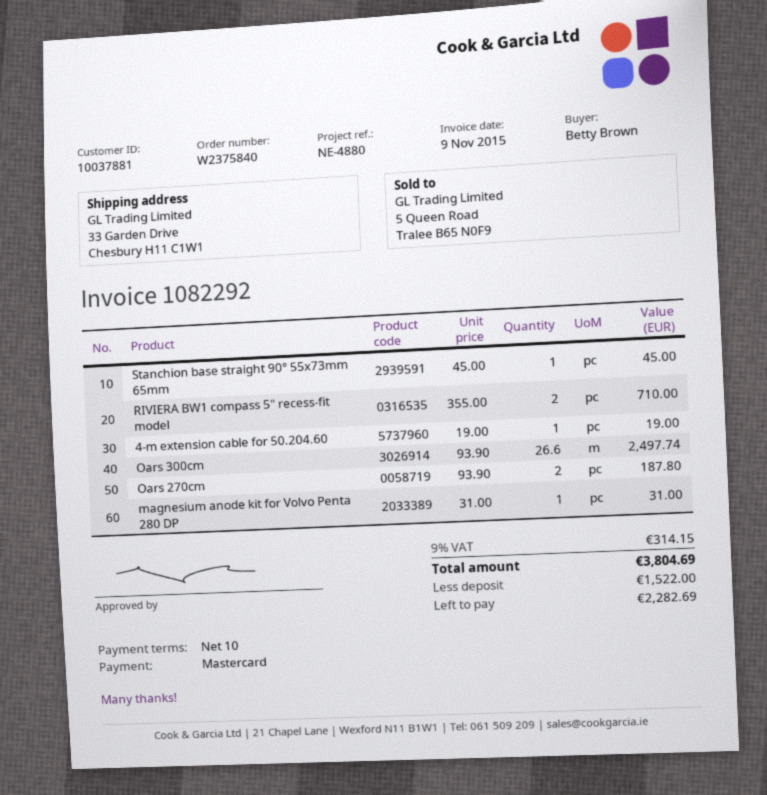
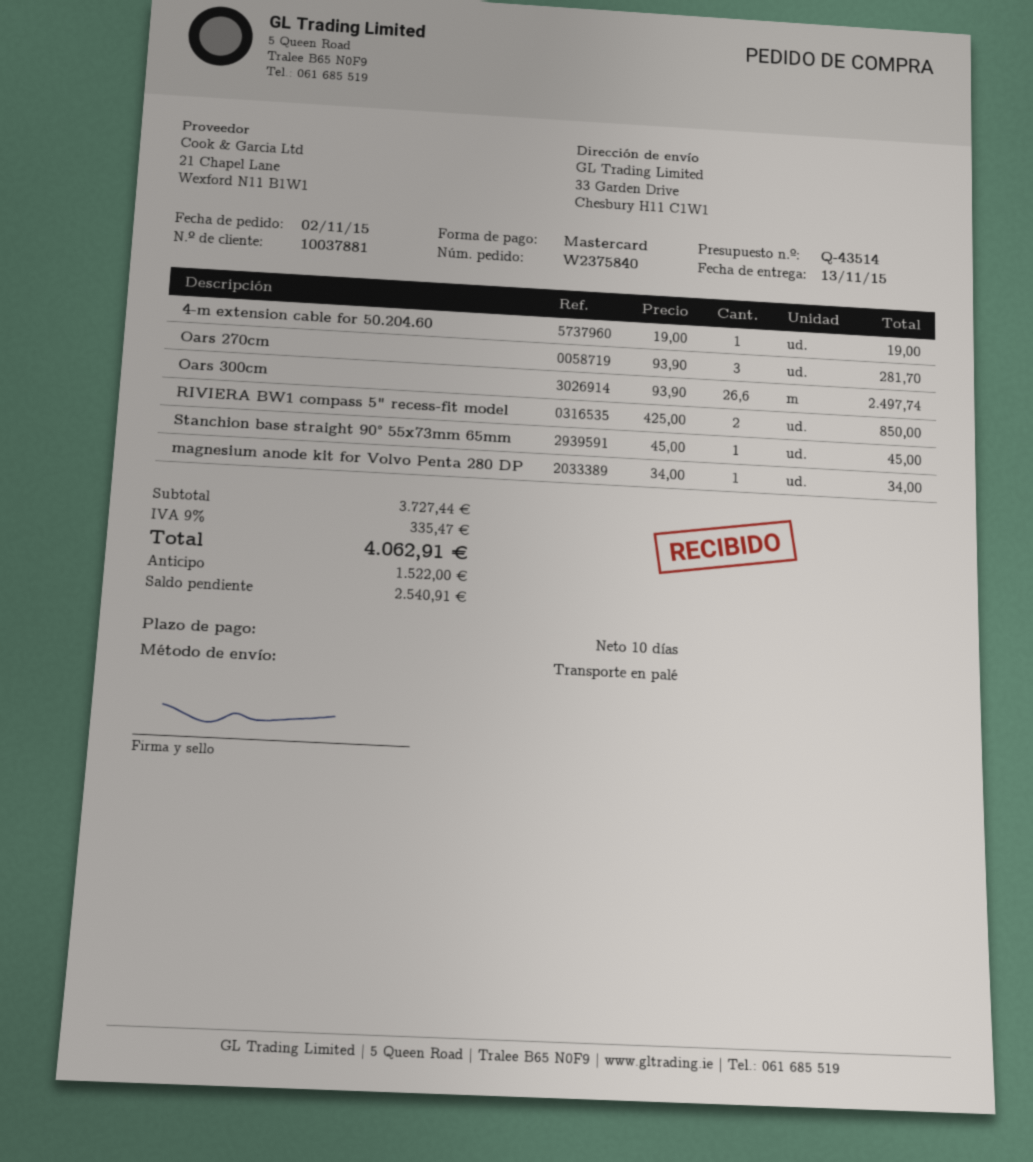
RIVIERA BW1 compass 5" recess-fit model: 2 x 355.00 = 710.00 -> 2 x 425.00 = 850.00
Oars 270cm: 2 x 93.90 = 187.80 -> 3 x 93.90 = 281.70
magnesium anode kit for Volvo Penta 280 DP: 1 x 31.00 = 31.00 -> 1 x 34.00 = 34.00
tax: 9% = 314.15 -> 9% = 335.47
total: 3804.69 -> 4062.91
balance: 2282.69 -> 2540.91

